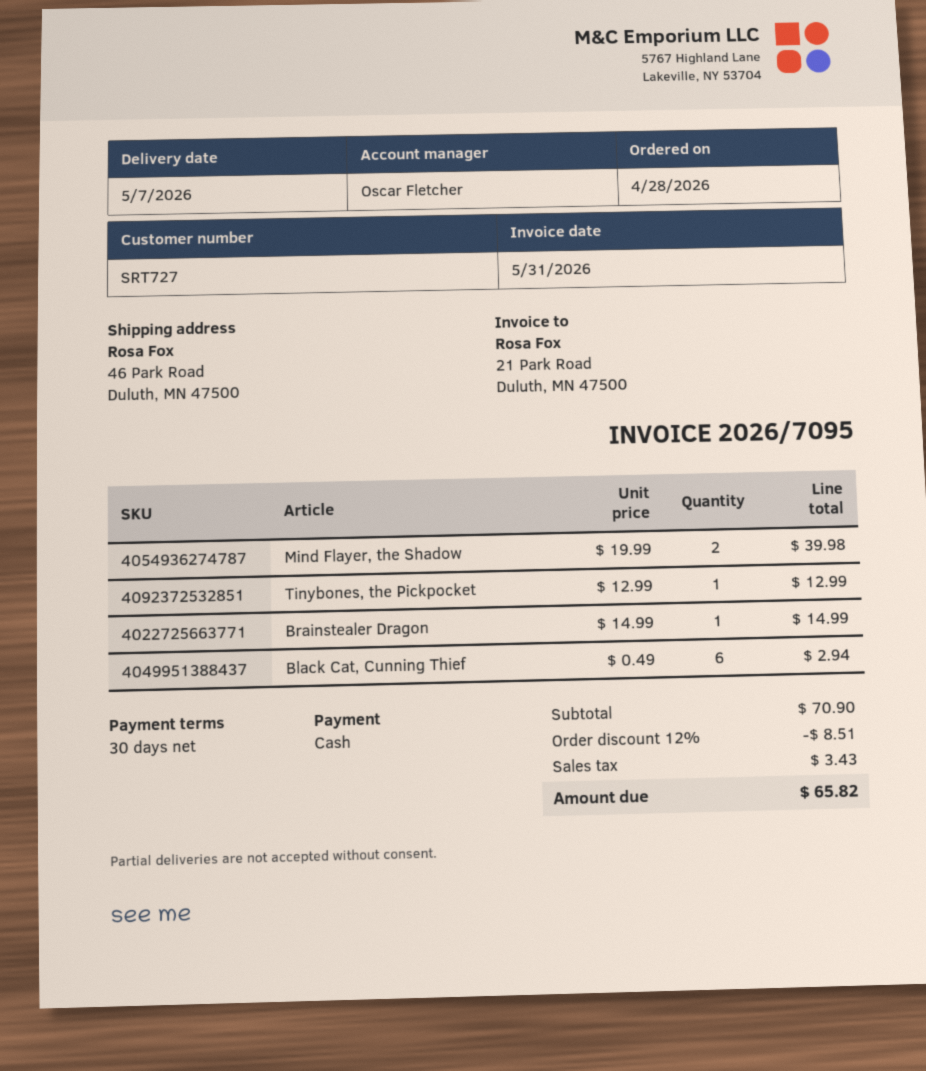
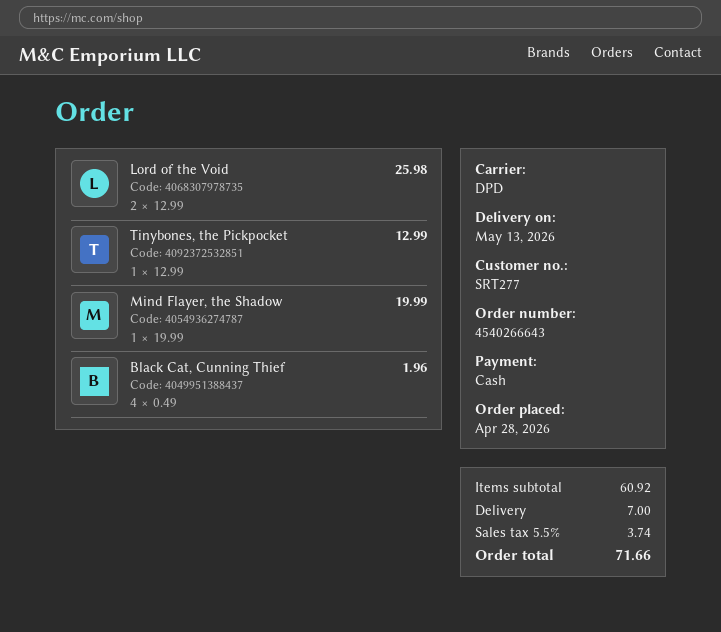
delivery date: 2026-05-07 -> 2026-05-13
customer number: SRT727 -> SRT277
Mind Flayer, the Shadow: 2 x 19.99 = 39.98 -> 1 x 19.99 = 19.99
Brainstealer Dragon: 1 x 14.99 = 14.99 -> none
Black Cat, Cunning Thief: 6 x 0.49 = 2.94 -> 4 x 0.49 = 1.96
Lord of the Void: none -> 2 x 12.99 = 25.98
subtotal: 70.90 -> 60.92
discount: 12% = 8.51 -> none
shipping: none -> 7.00
tax: 3.43 -> 3.74
total: 65.82 -> 71.66

